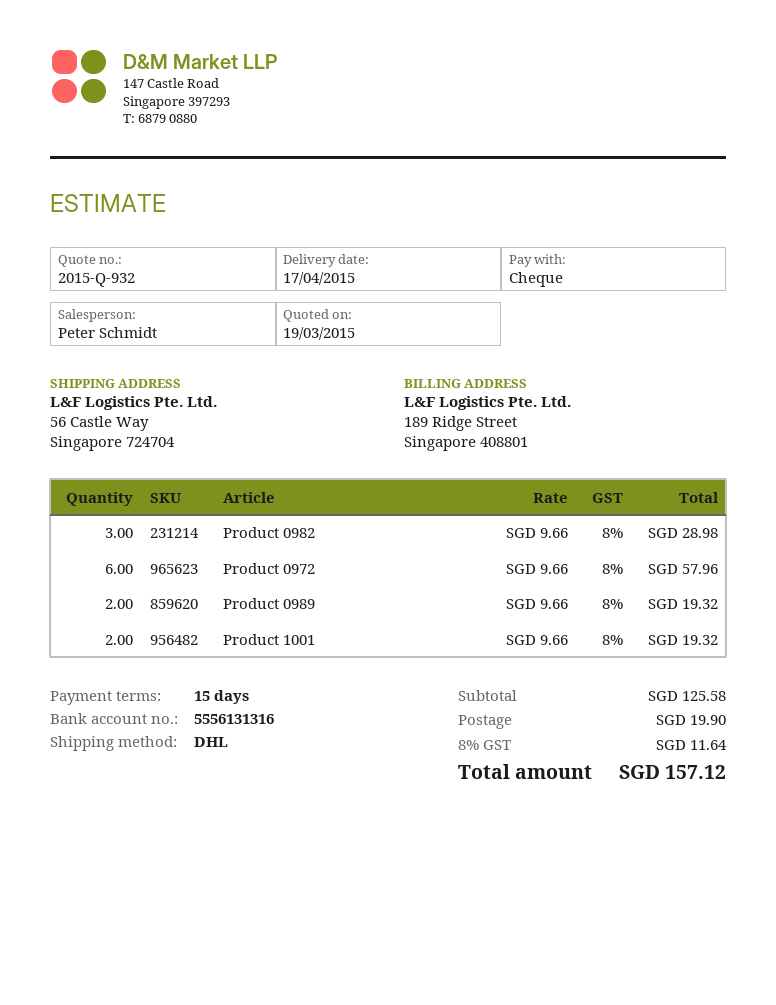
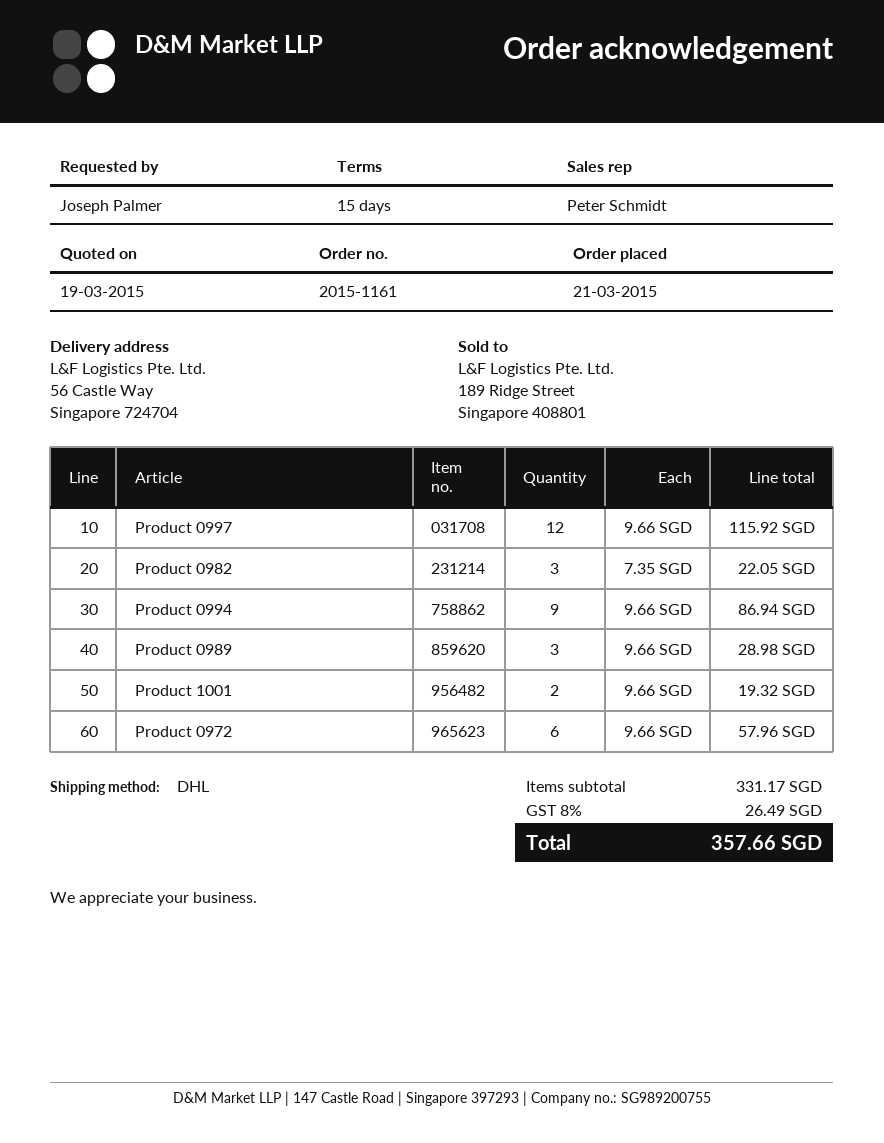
Product 0982: 3 x 9.66 = 28.98 -> 3 x 7.35 = 22.05
Product 0989: 2 x 9.66 = 19.32 -> 3 x 9.66 = 28.98
Product 0997: none -> 12 x 9.66 = 115.92
Product 0994: none -> 9 x 9.66 = 86.94
subtotal: 125.58 -> 331.17
shipping: 19.90 -> none
tax: 8% = 11.64 -> 8% = 26.49
total: 157.12 -> 357.66

